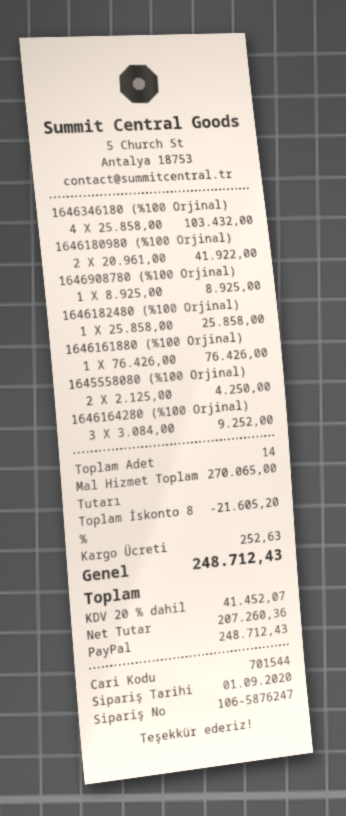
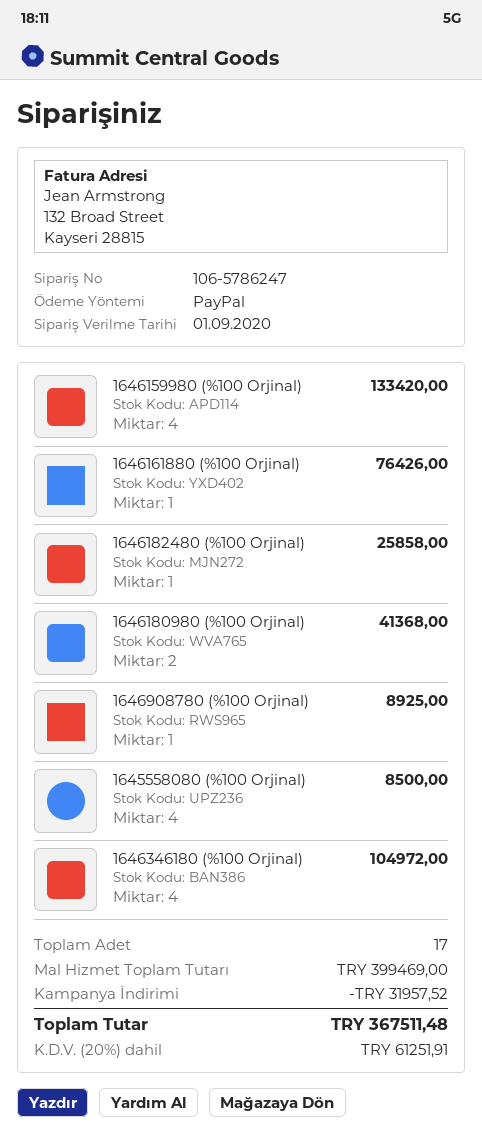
order number: 106-5876247 -> 106-5786247
1646346180 (%100 Orjinal): 4 for 103432.00 -> 4 for 104972.00
1646180980 (%100 Orjinal): 2 for 41922.00 -> 2 for 41368.00
1645558080 (%100 Orjinal): 2 for 4250.00 -> 4 for 8500.00
1646164280 (%100 Orjinal): 3 for 9252.00 -> none
1646159980 (%100 Orjinal): none -> 4 for 133420.00
total quantity: 14 -> 17
subtotal: 270065.00 -> 399469.00
discount: 21605.20 -> 31957.52
shipping: 252.63 -> none
tax: 20% = 41452.07 -> 20% = 61251.91
total: 248712.43 -> 367511.48

